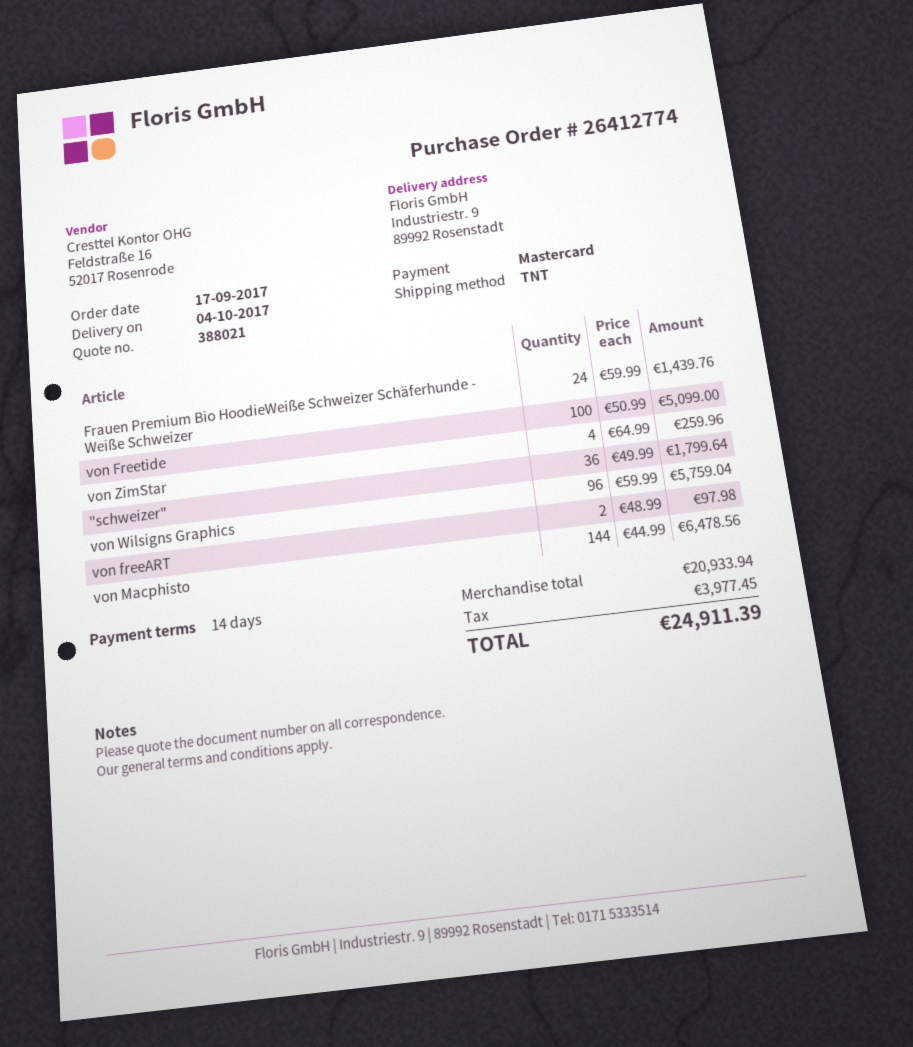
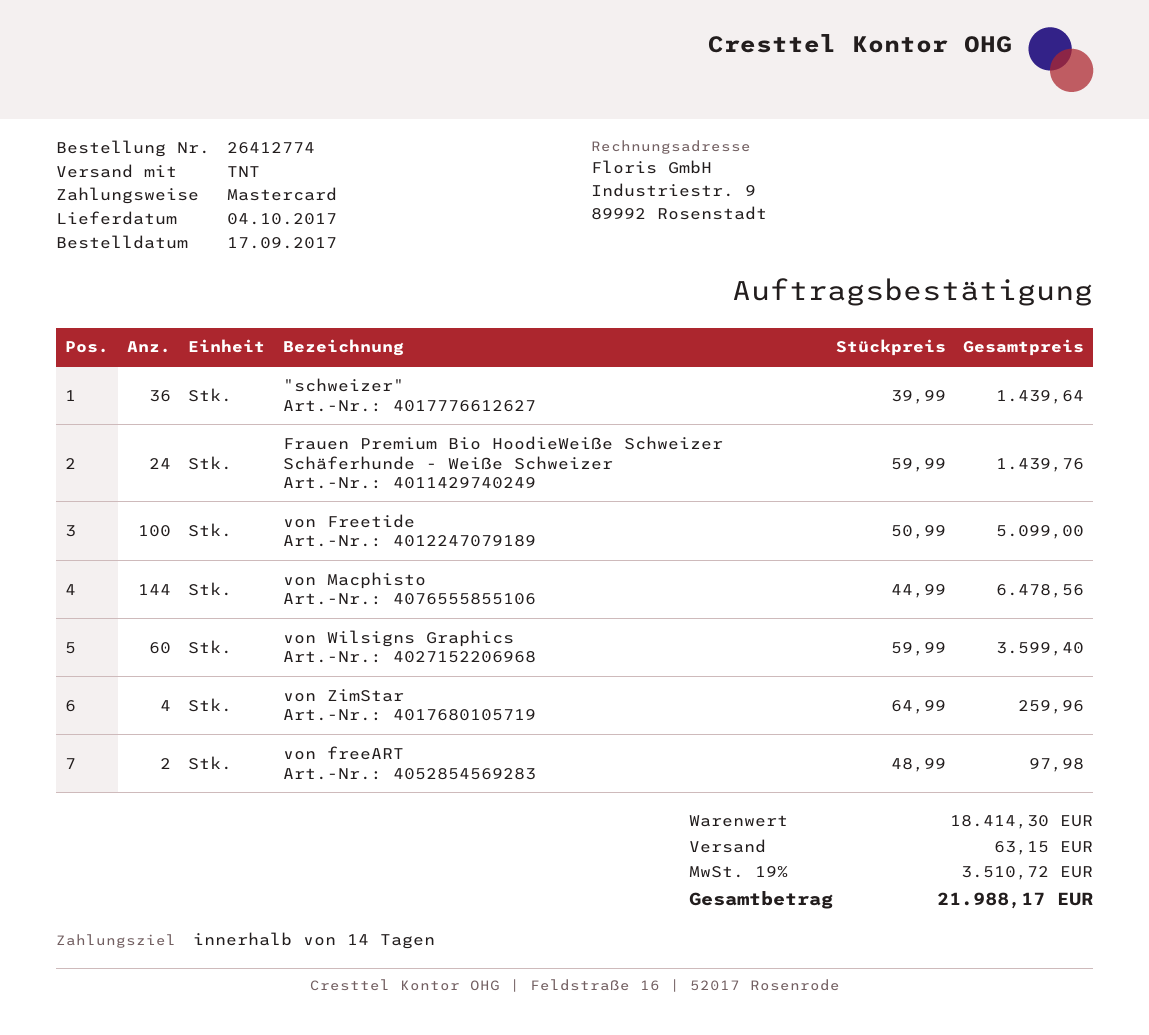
"schweizer": 36 x 49.99 = 1799.64 -> 36 x 39.99 = 1439.64
von Wilsigns Graphics: 96 x 59.99 = 5759.04 -> 60 x 59.99 = 3599.40
subtotal: 20933.94 -> 18414.30
shipping: none -> 63.15
tax: 3977.45 -> 3510.72
total: 24911.39 -> 21988.17

